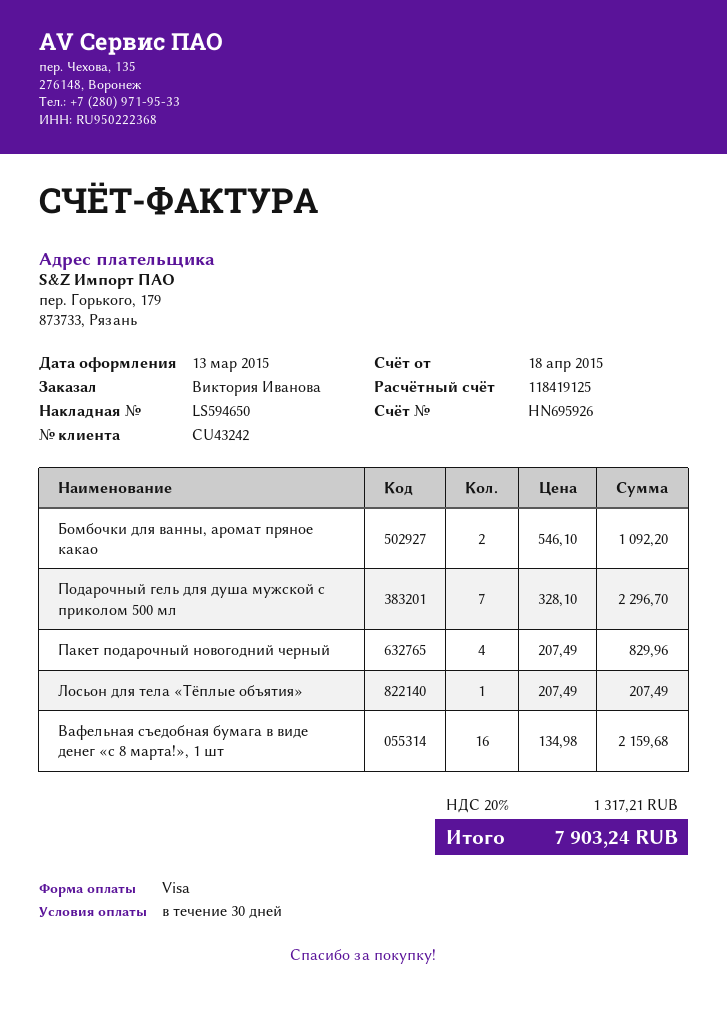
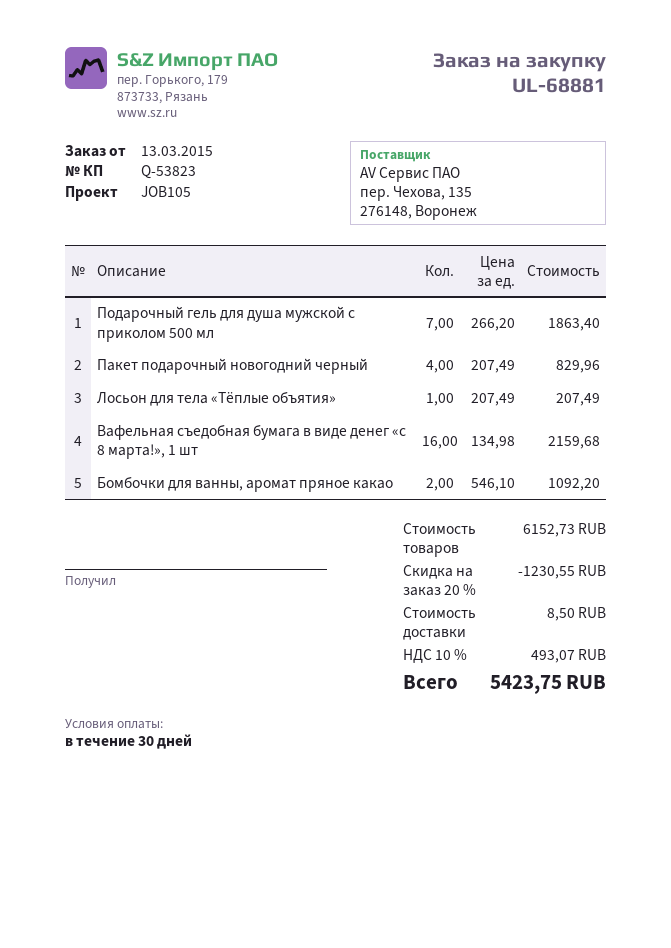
Подарочный гель для душа мужской с приколом 500 мл: 7 x 328.10 = 2296.70 -> 7 x 266.20 = 1863.40
discount: none -> 20% = 1230.55
shipping: none -> 8.50
tax: 20% = 1317.21 -> 10% = 493.07
total: 7903.24 -> 5423.75

